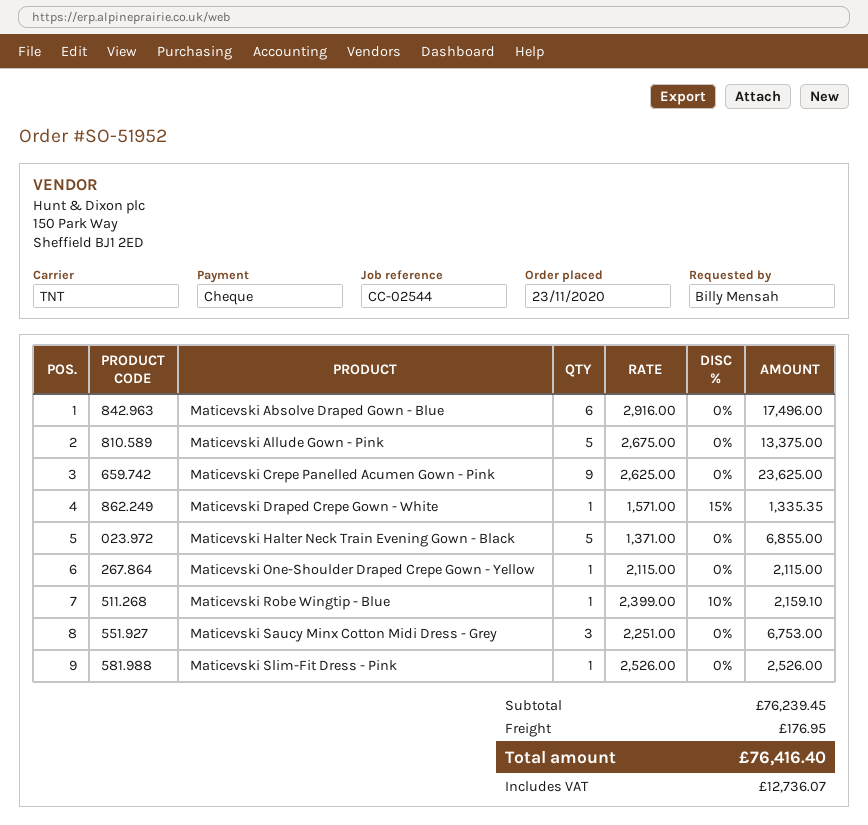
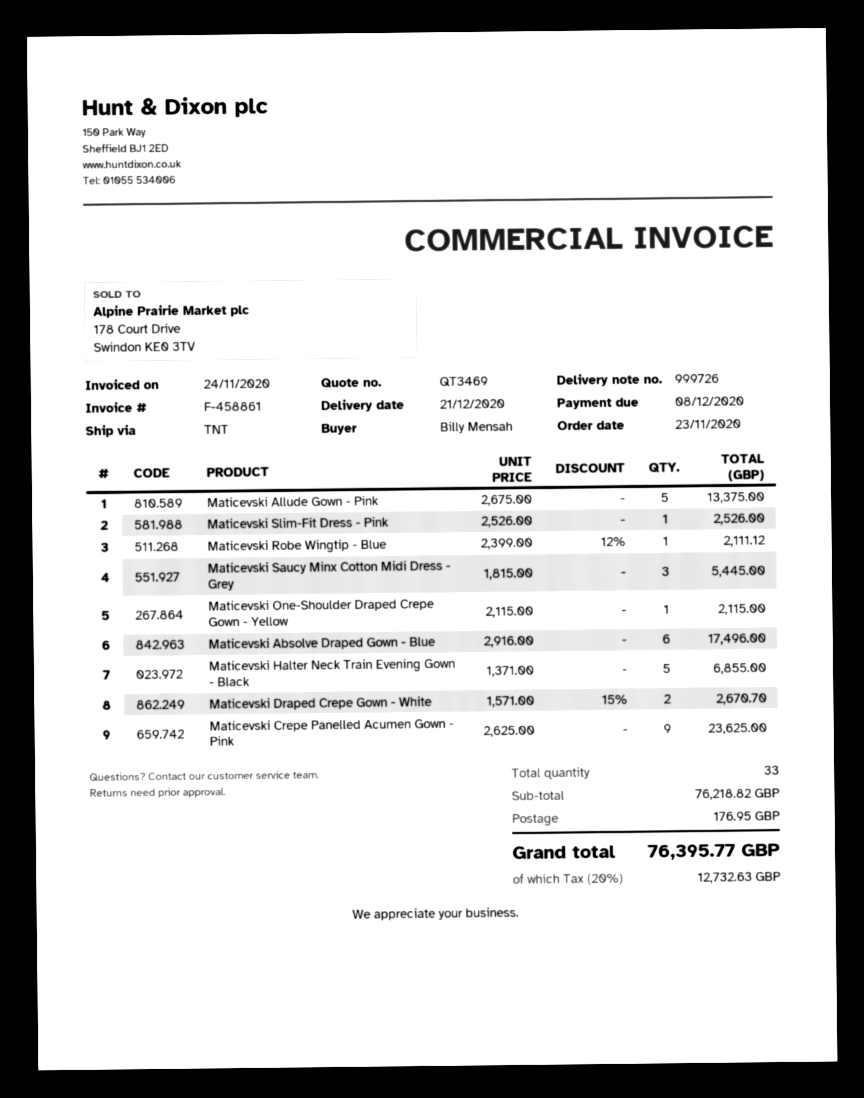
Maticevski Draped Crepe Gown - White: 1 x 1571.00 - 15% = 1335.35 -> 2 x 1571.00 - 15% = 2670.70
Maticevski Robe Wingtip - Blue: 1 x 2399.00 - 10% = 2159.10 -> 1 x 2399.00 - 12% = 2111.12
Maticevski Saucy Minx Cotton Midi Dress - Grey: 3 x 2251.00 = 6753.00 -> 3 x 1815.00 = 5445.00
subtotal: 76239.45 -> 76218.82
tax: 12736.07 -> 12732.63
total: 76416.40 -> 76395.77

